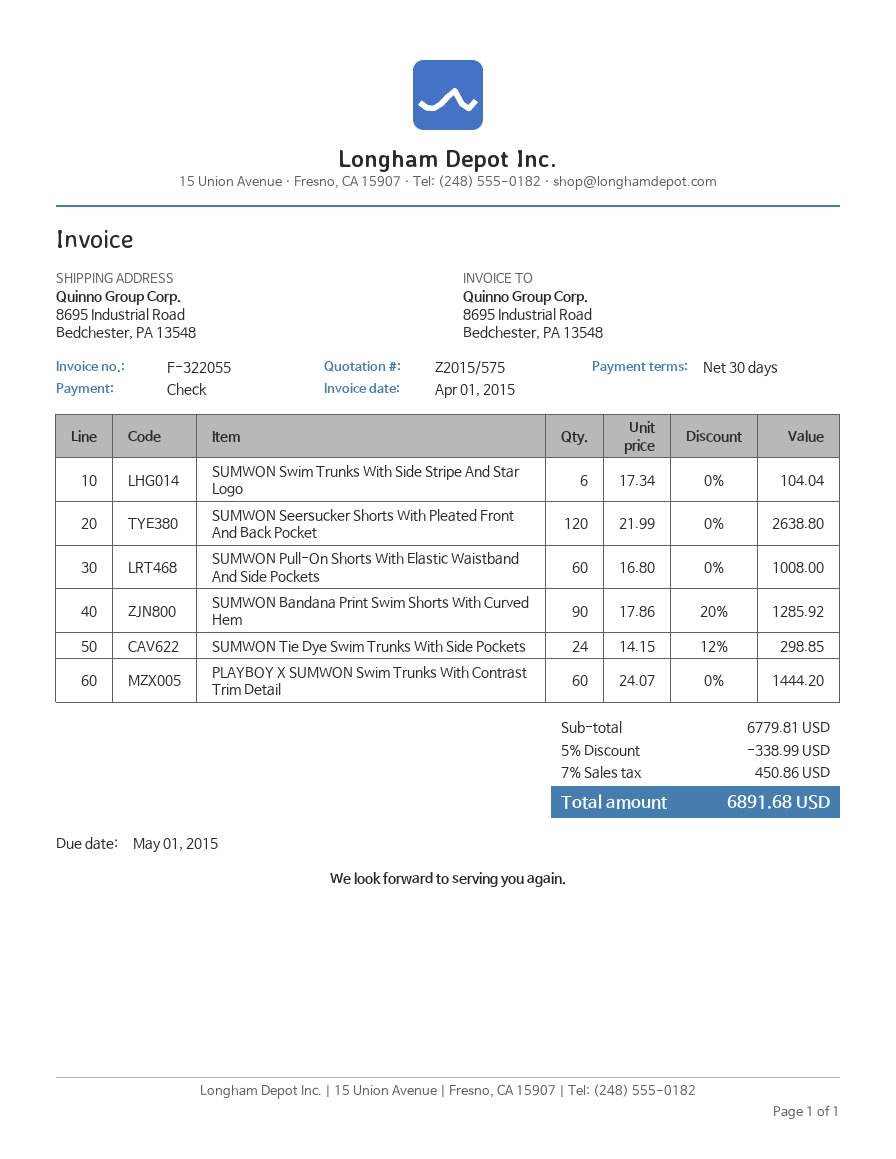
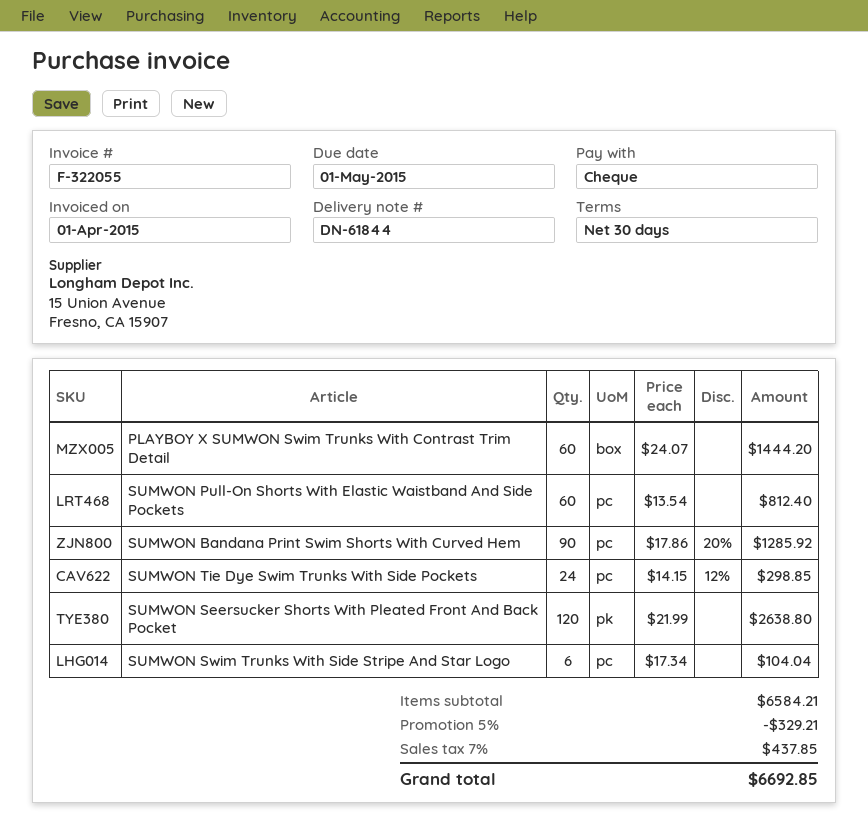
SUMWON Pull-On Shorts With Elastic Waistband And Side Pockets: 60 x 16.80 = 1008.00 -> 60 x 13.54 = 812.40
subtotal: 6779.81 -> 6584.21
discount: 5% = 338.99 -> 5% = 329.21
tax: 7% = 450.86 -> 7% = 437.85
total: 6891.68 -> 6692.85

